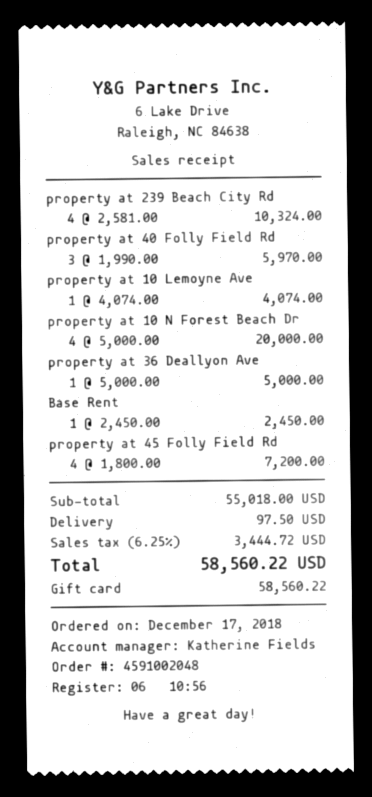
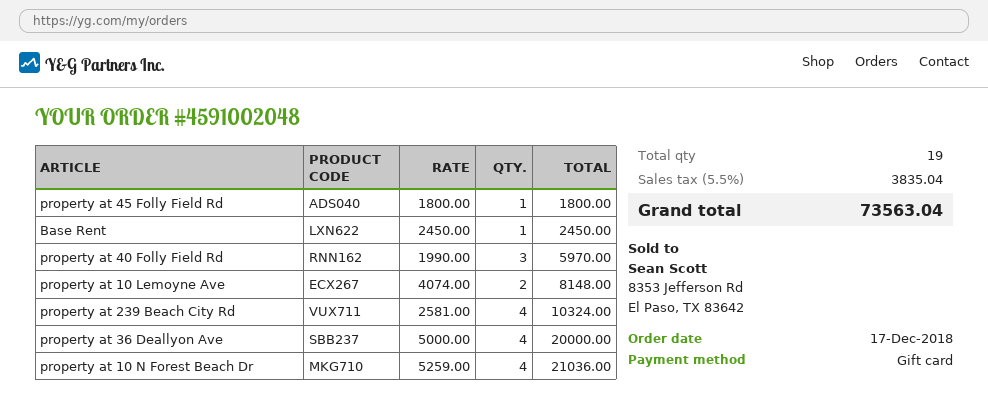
property at 10 Lemoyne Ave: 1 x 4074.00 = 4074.00 -> 2 x 4074.00 = 8148.00
property at 10 N Forest Beach Dr: 4 x 5000.00 = 20000.00 -> 4 x 5259.00 = 21036.00
property at 36 Deallyon Ave: 1 x 5000.00 = 5000.00 -> 4 x 5000.00 = 20000.00
property at 45 Folly Field Rd: 4 x 1800.00 = 7200.00 -> 1 x 1800.00 = 1800.00
shipping: 97.50 -> none
tax: 6.25% = 3444.72 -> 5.5% = 3835.04
total: 58560.22 -> 73563.04

